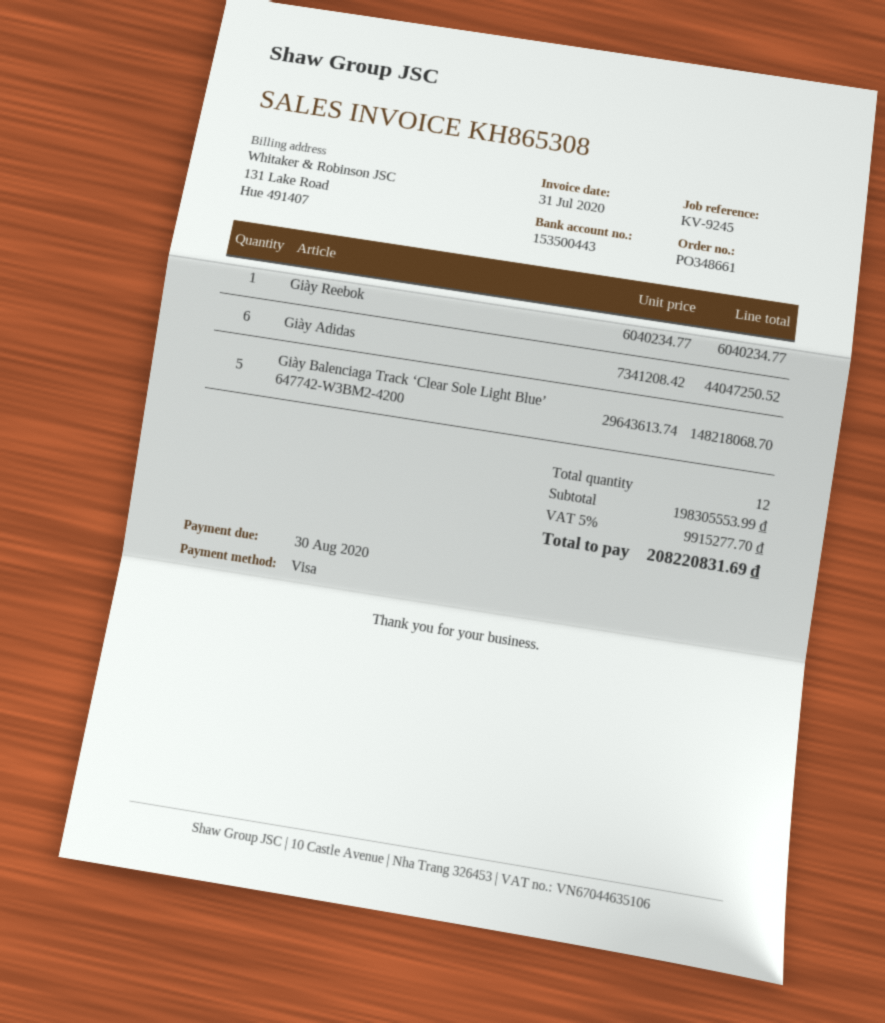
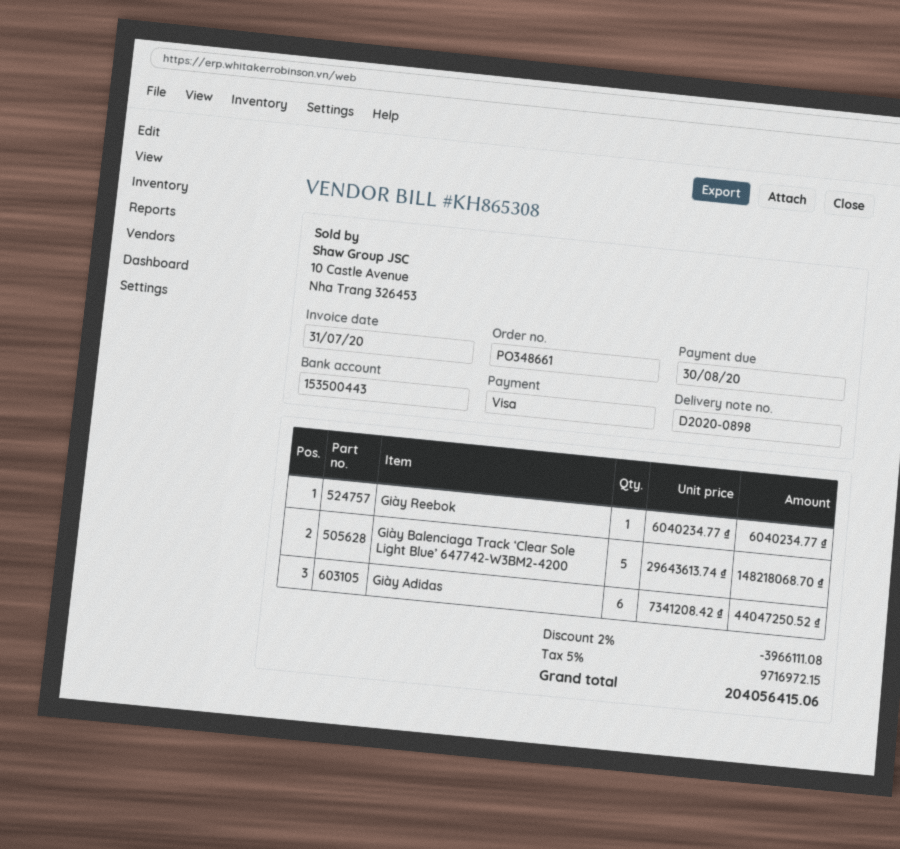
discount: none -> 2% = 3966111.08
tax: 5% = 9915277.70 -> 5% = 9716972.15
total: 208220831.69 -> 204056415.06

